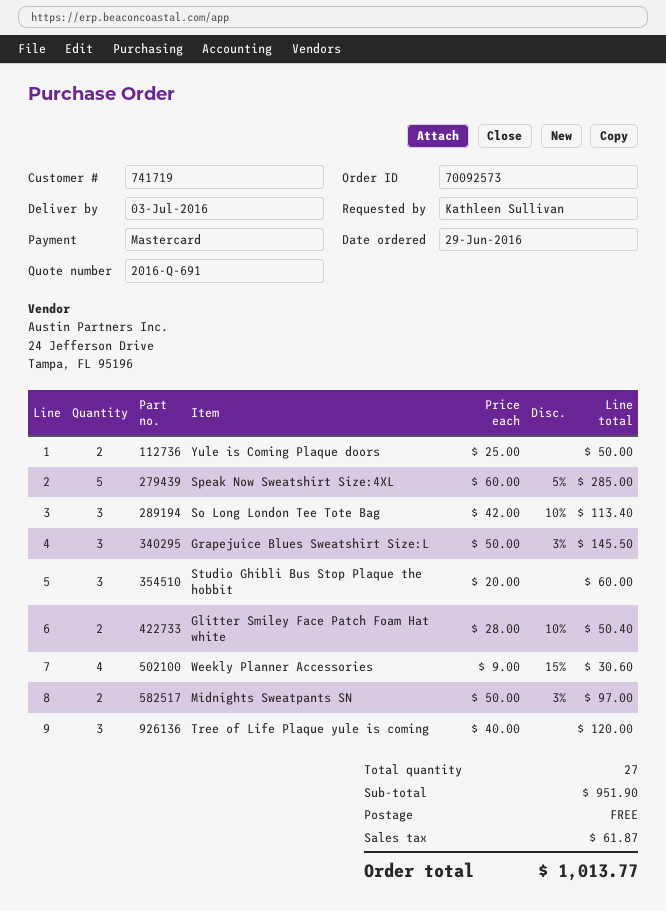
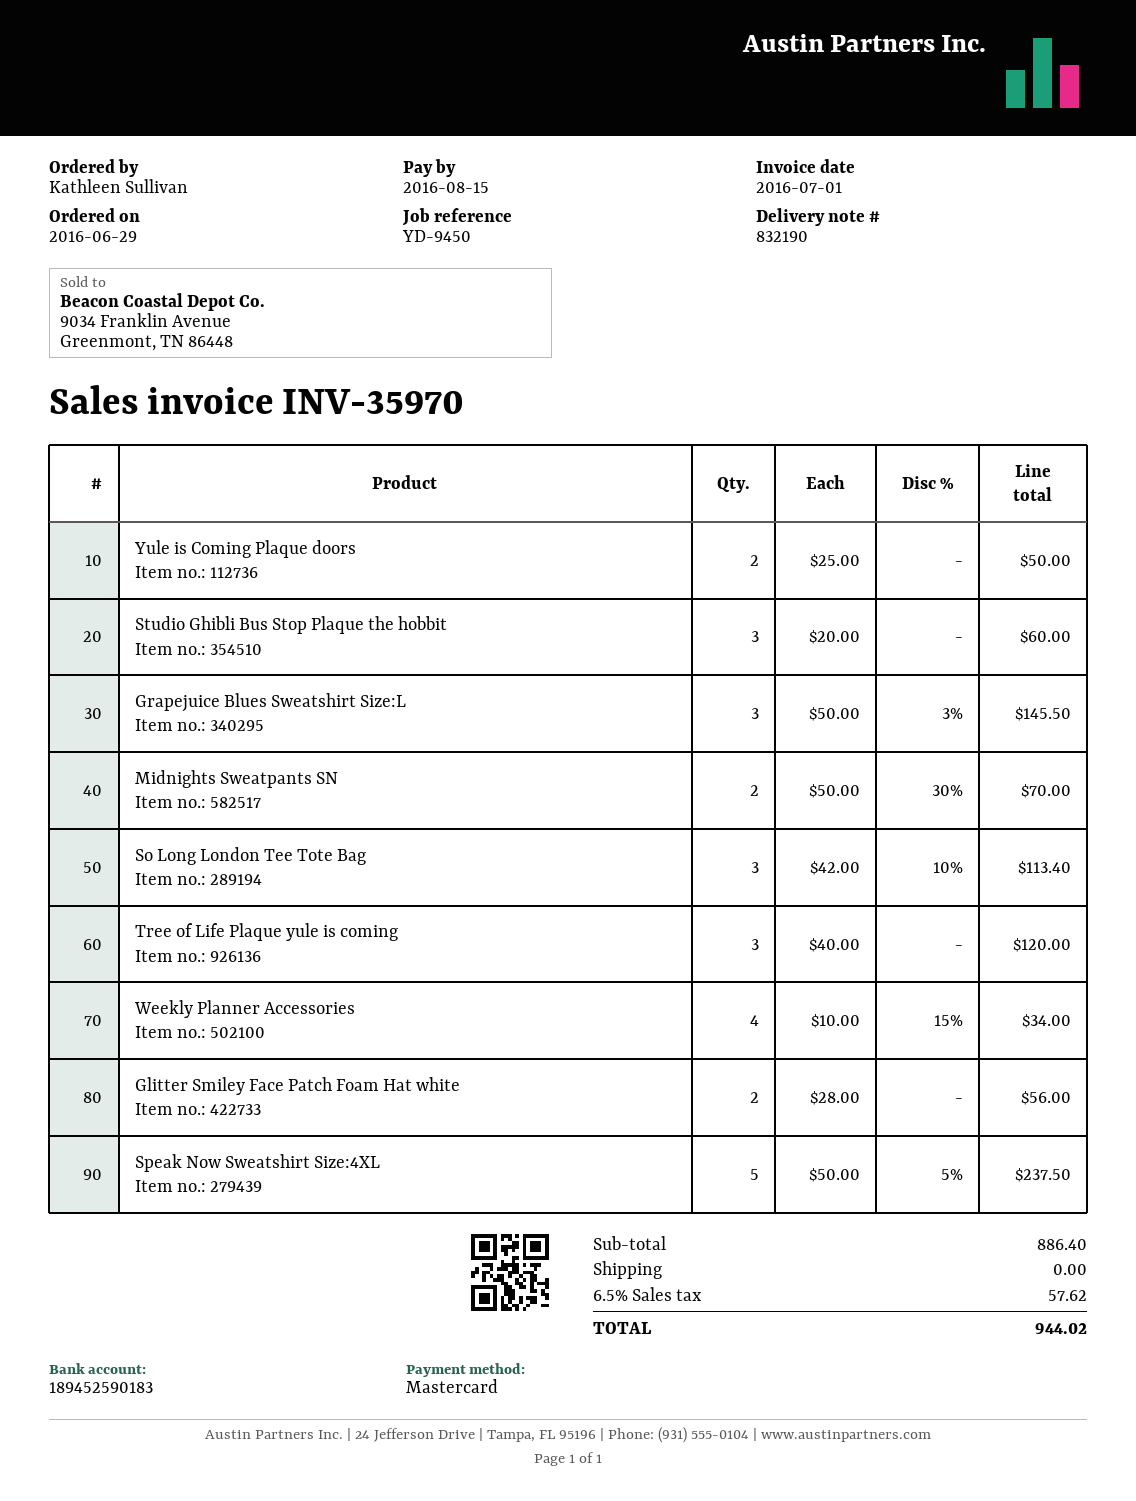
Speak Now Sweatshirt Size:4XL: 5 x 60.00 - 5% = 285.00 -> 5 x 50.00 - 5% = 237.50
Glitter Smiley Face Patch Foam Hat white: 2 x 28.00 - 10% = 50.40 -> 2 x 28.00 = 56.00
Weekly Planner Accessories: 4 x 9.00 - 15% = 30.60 -> 4 x 10.00 - 15% = 34.00
Midnights Sweatpants SN: 2 x 50.00 - 3% = 97.00 -> 2 x 50.00 - 30% = 70.00
subtotal: 951.90 -> 886.40
tax: 61.87 -> 57.62
total: 1013.77 -> 944.02

